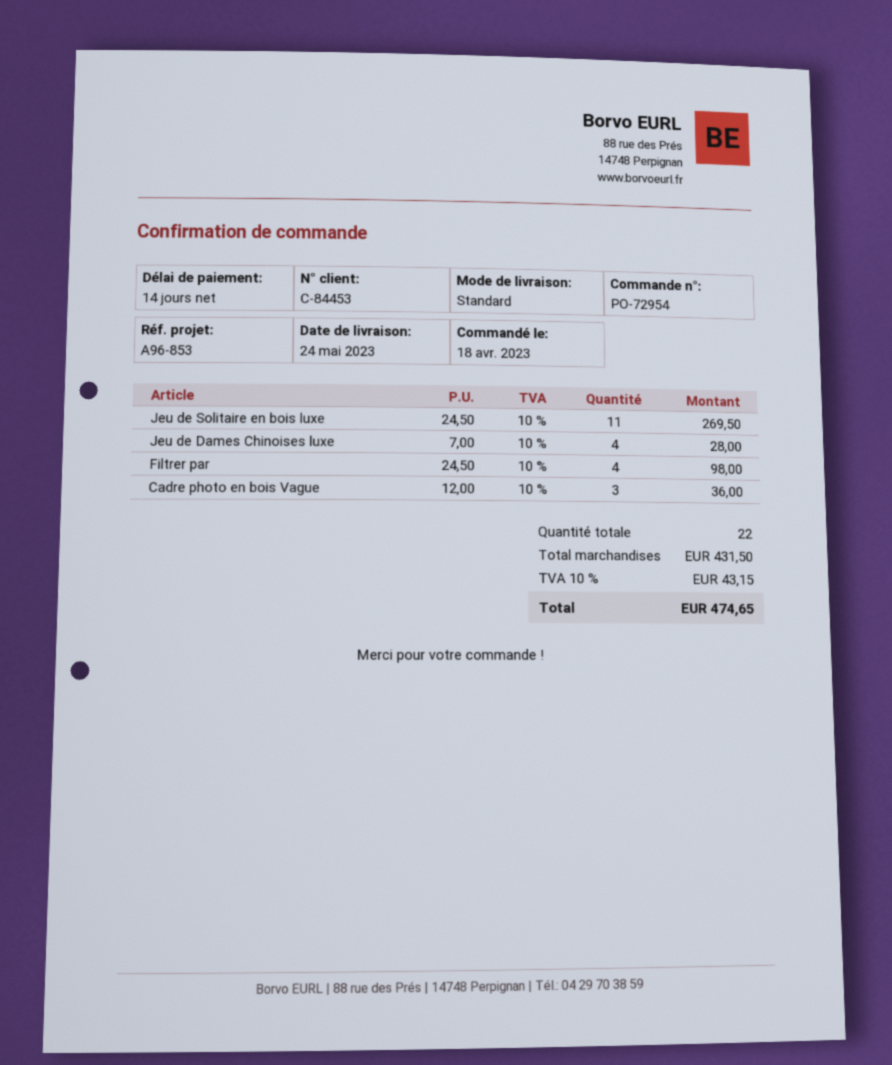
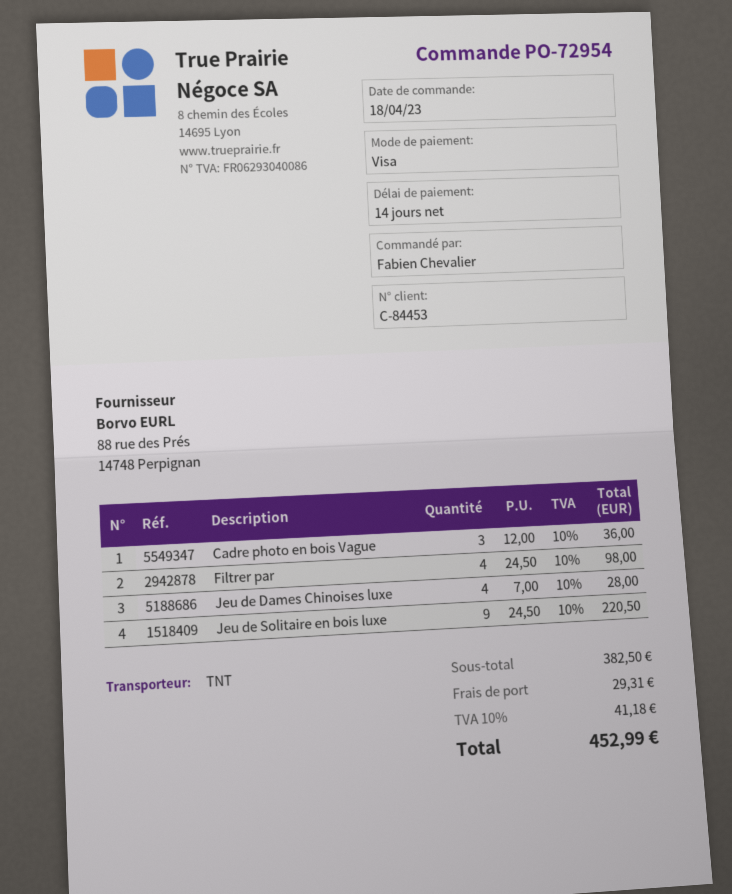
shipping method: standard -> TNT
Jeu de Solitaire en bois luxe: 11 x 24.50 = 269.50 -> 9 x 24.50 = 220.50
subtotal: 431.50 -> 382.50
shipping: none -> 29.31
tax: 10% = 43.15 -> 10% = 41.18
total: 474.65 -> 452.99

